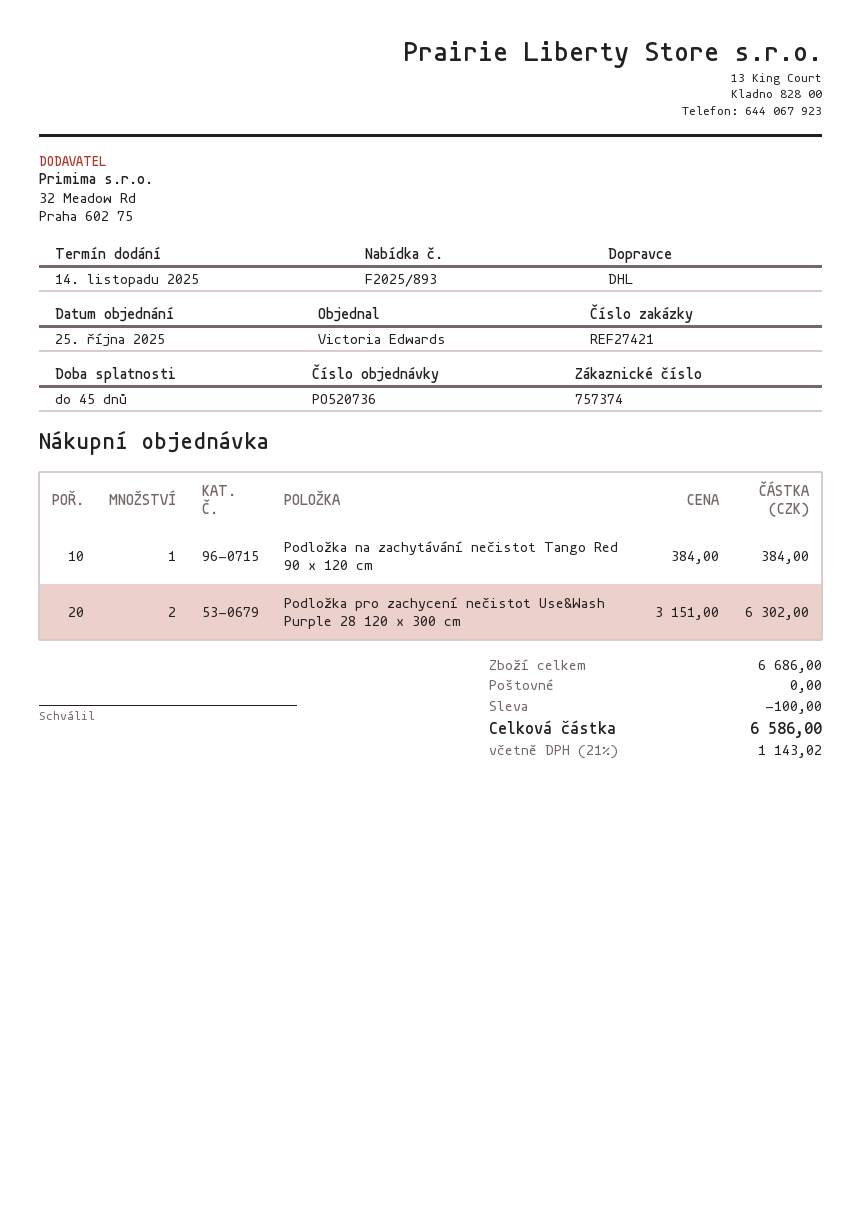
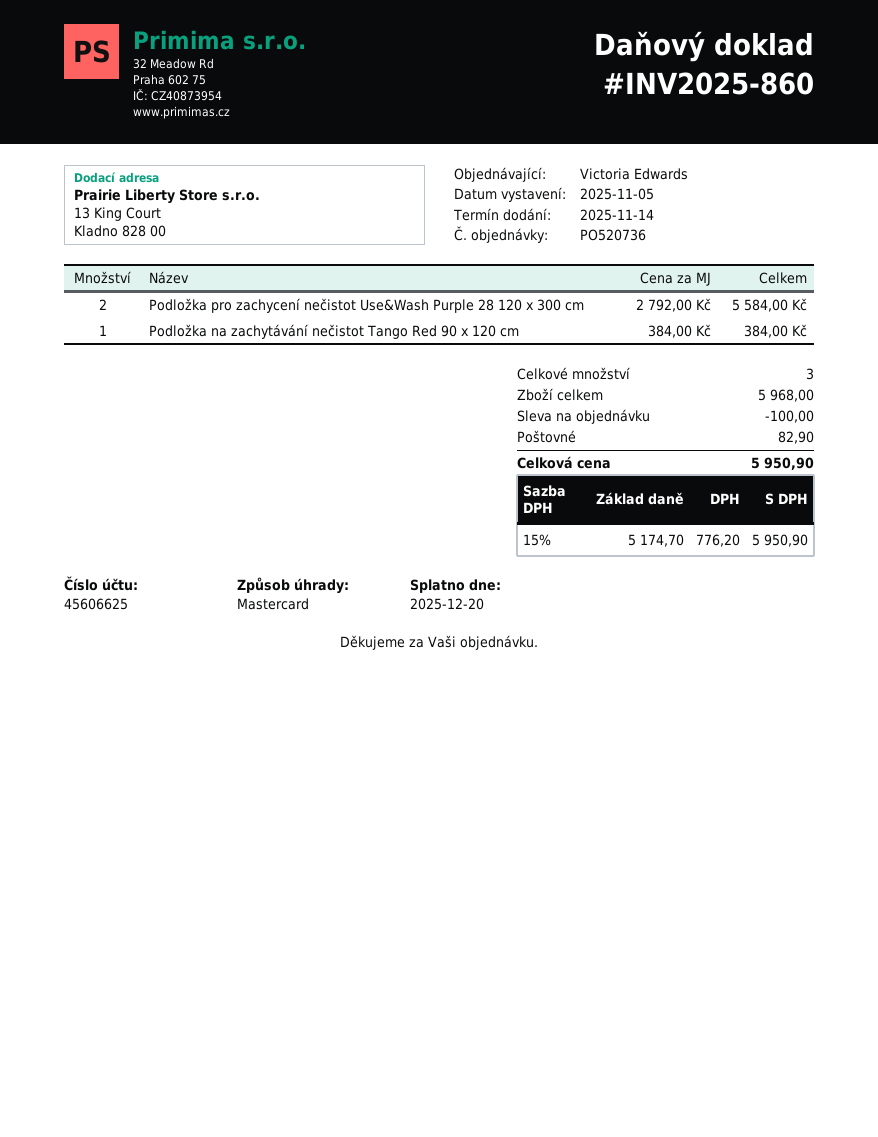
Podložka pro zachycení nečistot Use&Wash Purple 28 120 x 300 cm: 2 x 3151.00 = 6302.00 -> 2 x 2792.00 = 5584.00
subtotal: 6686.00 -> 5968.00
shipping: 0.00 -> 82.90
tax: 21% = 1143.02 -> 15% = 776.20
total: 6586.00 -> 5950.90

